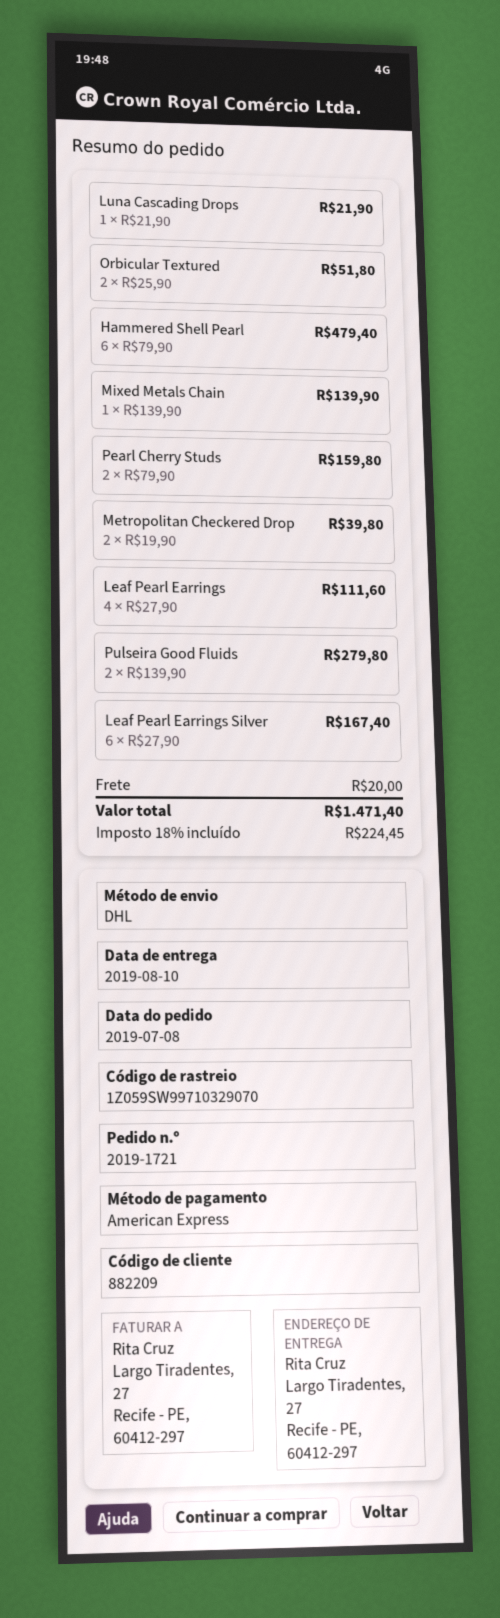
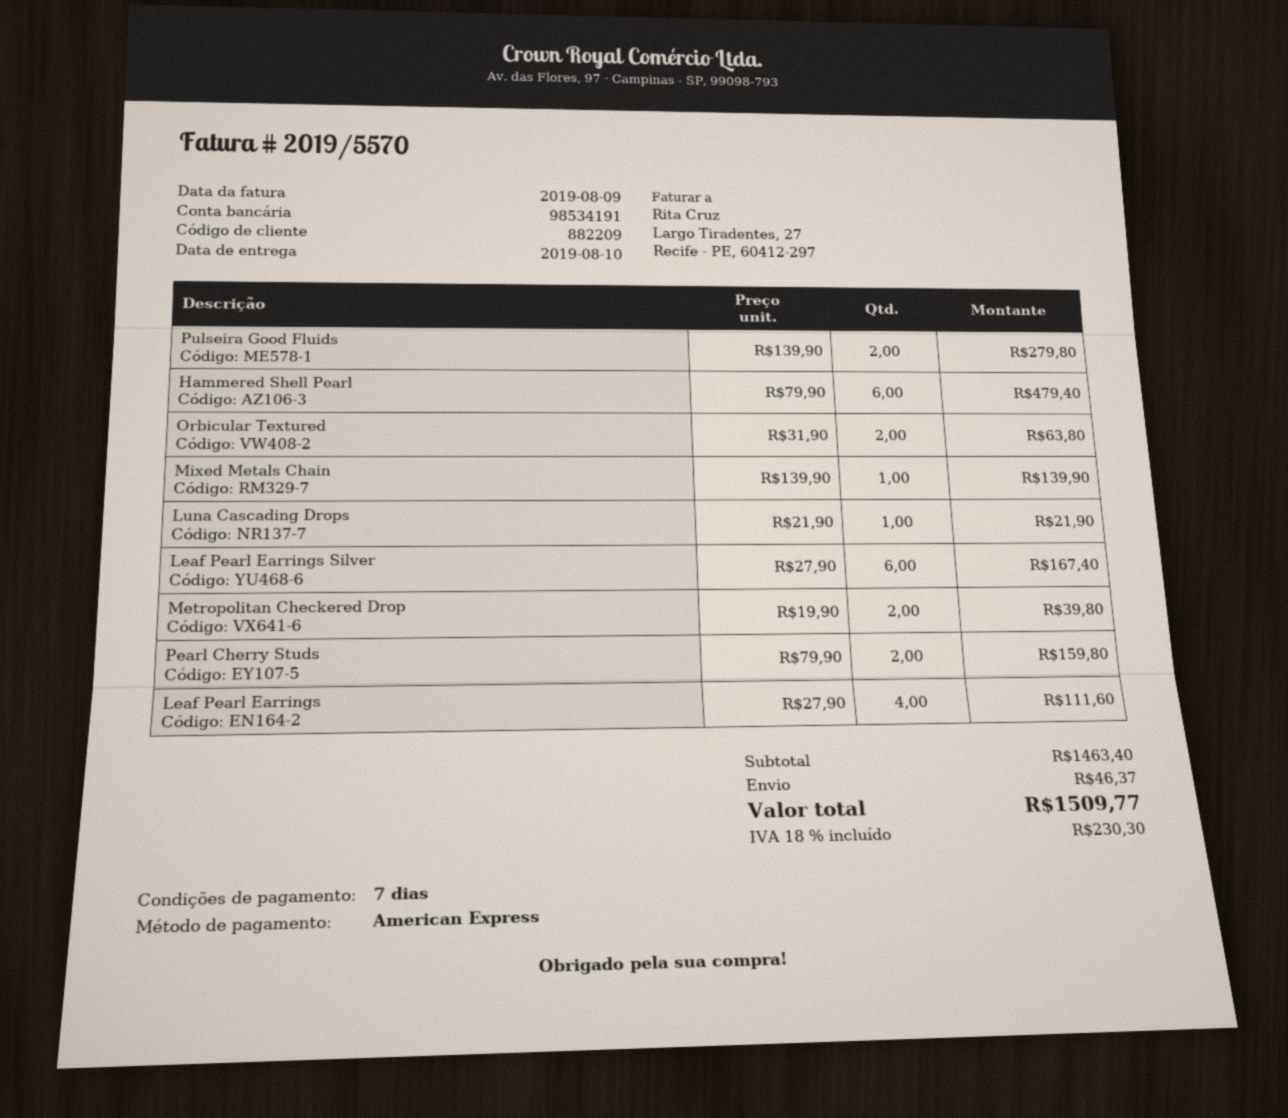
Orbicular Textured: 2 x 25.90 = 51.80 -> 2 x 31.90 = 63.80
shipping: 20.00 -> 46.37
tax: 18% = 224.45 -> 18% = 230.30
total: 1471.40 -> 1509.77

